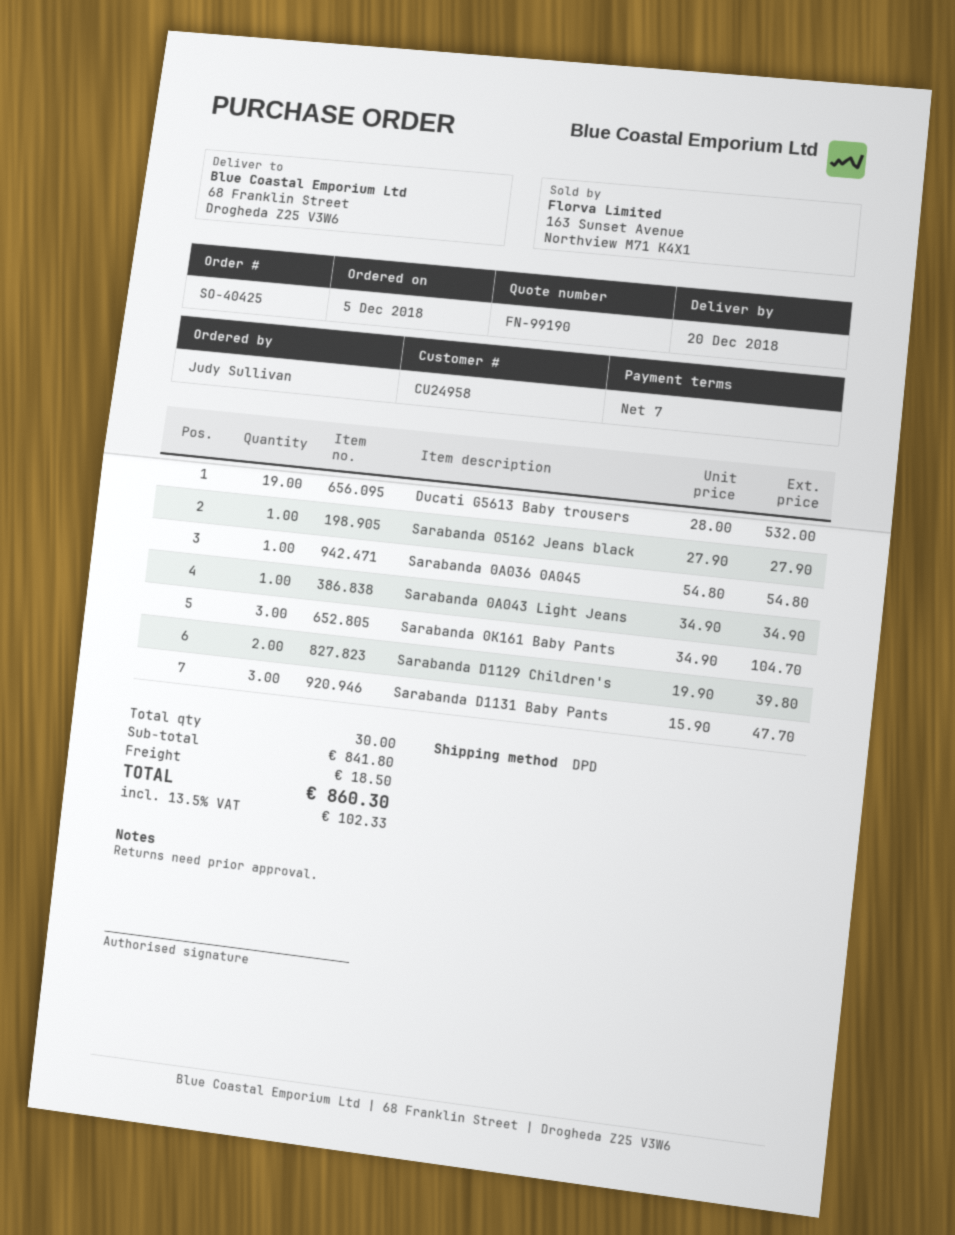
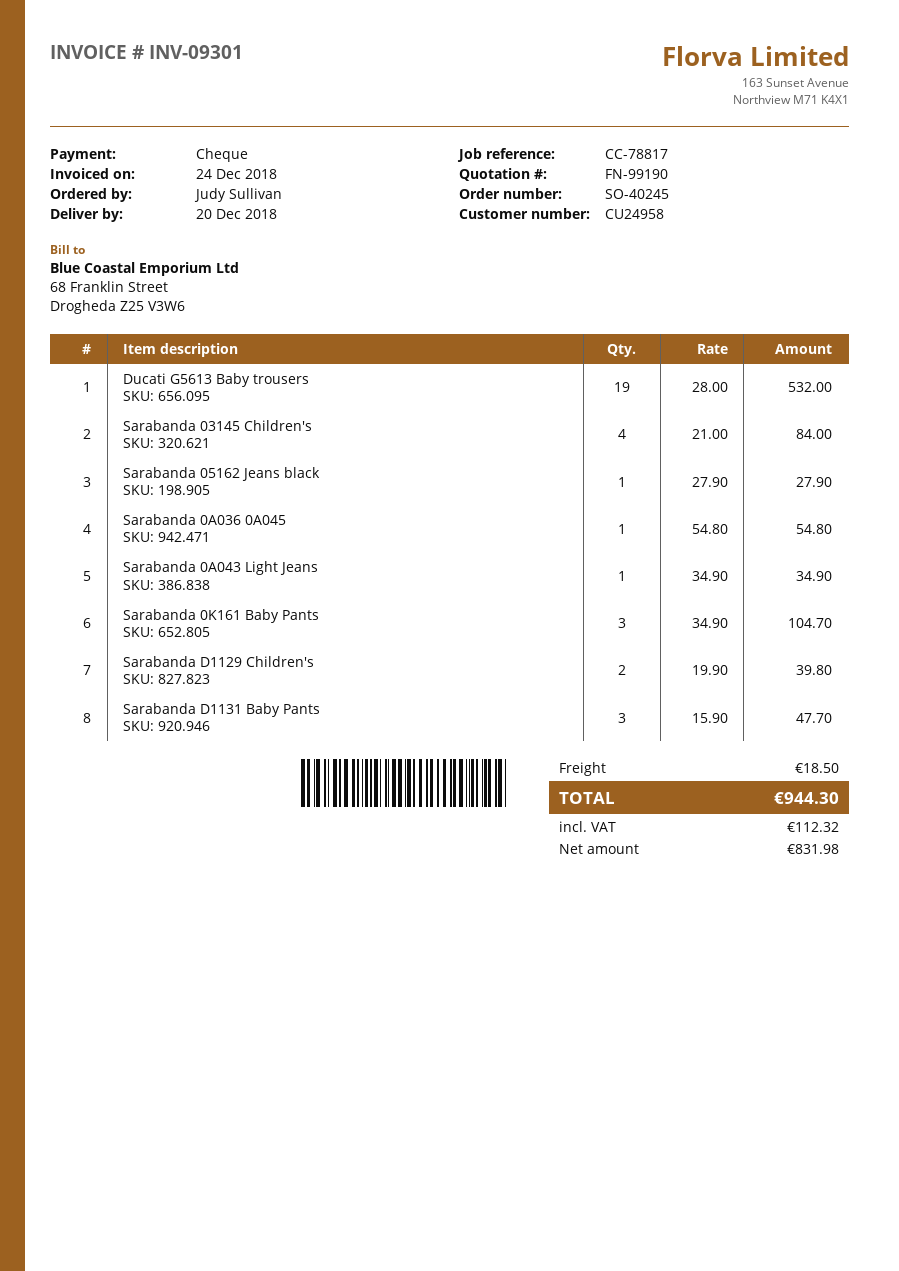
order number: SO-40425 -> SO-40245
Sarabanda 03145 Children's: none -> 4 x 21.00 = 84.00
tax: 102.33 -> 112.32
total: 860.30 -> 944.30

